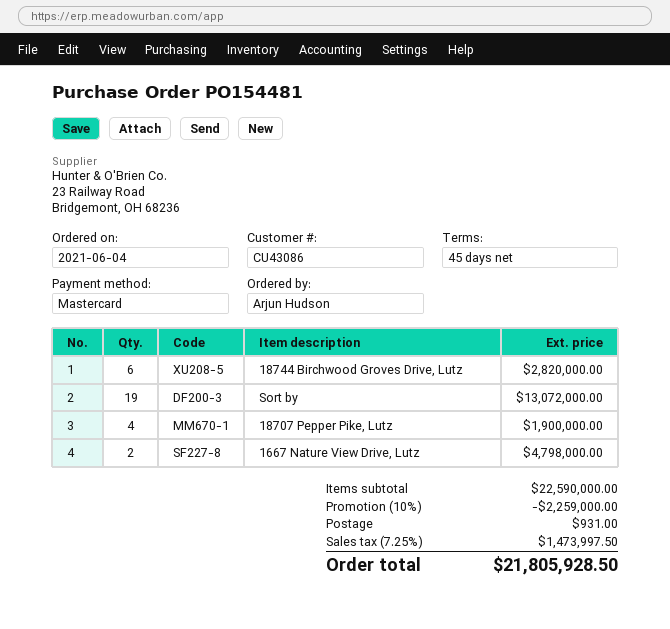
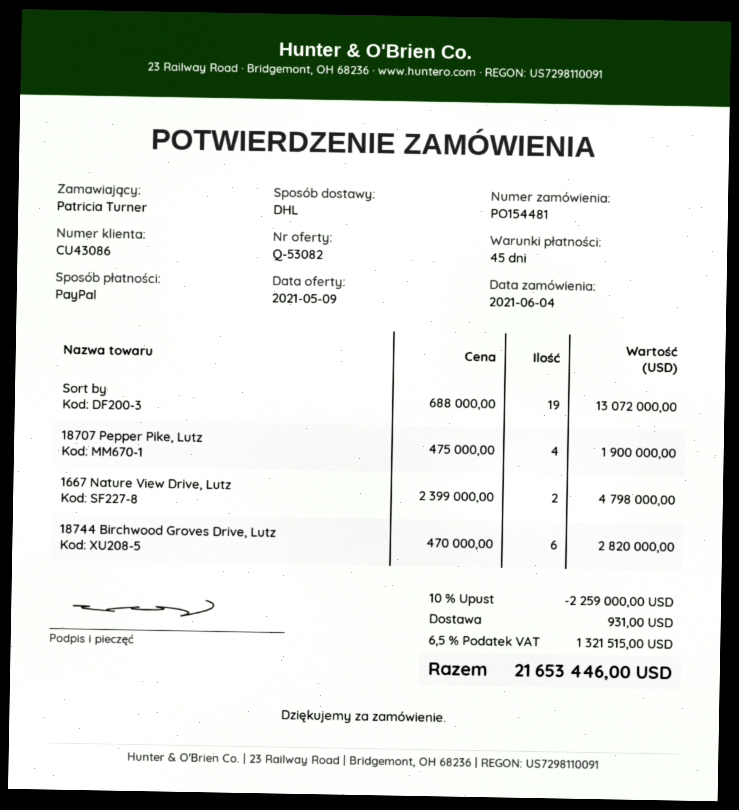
ordered by: Arjun Hudson -> Patricia Turner
payment method: Mastercard -> PayPal
tax: 7.25% = 1473997.50 -> 6.5% = 1321515.00
total: 21805928.50 -> 21653446.00

